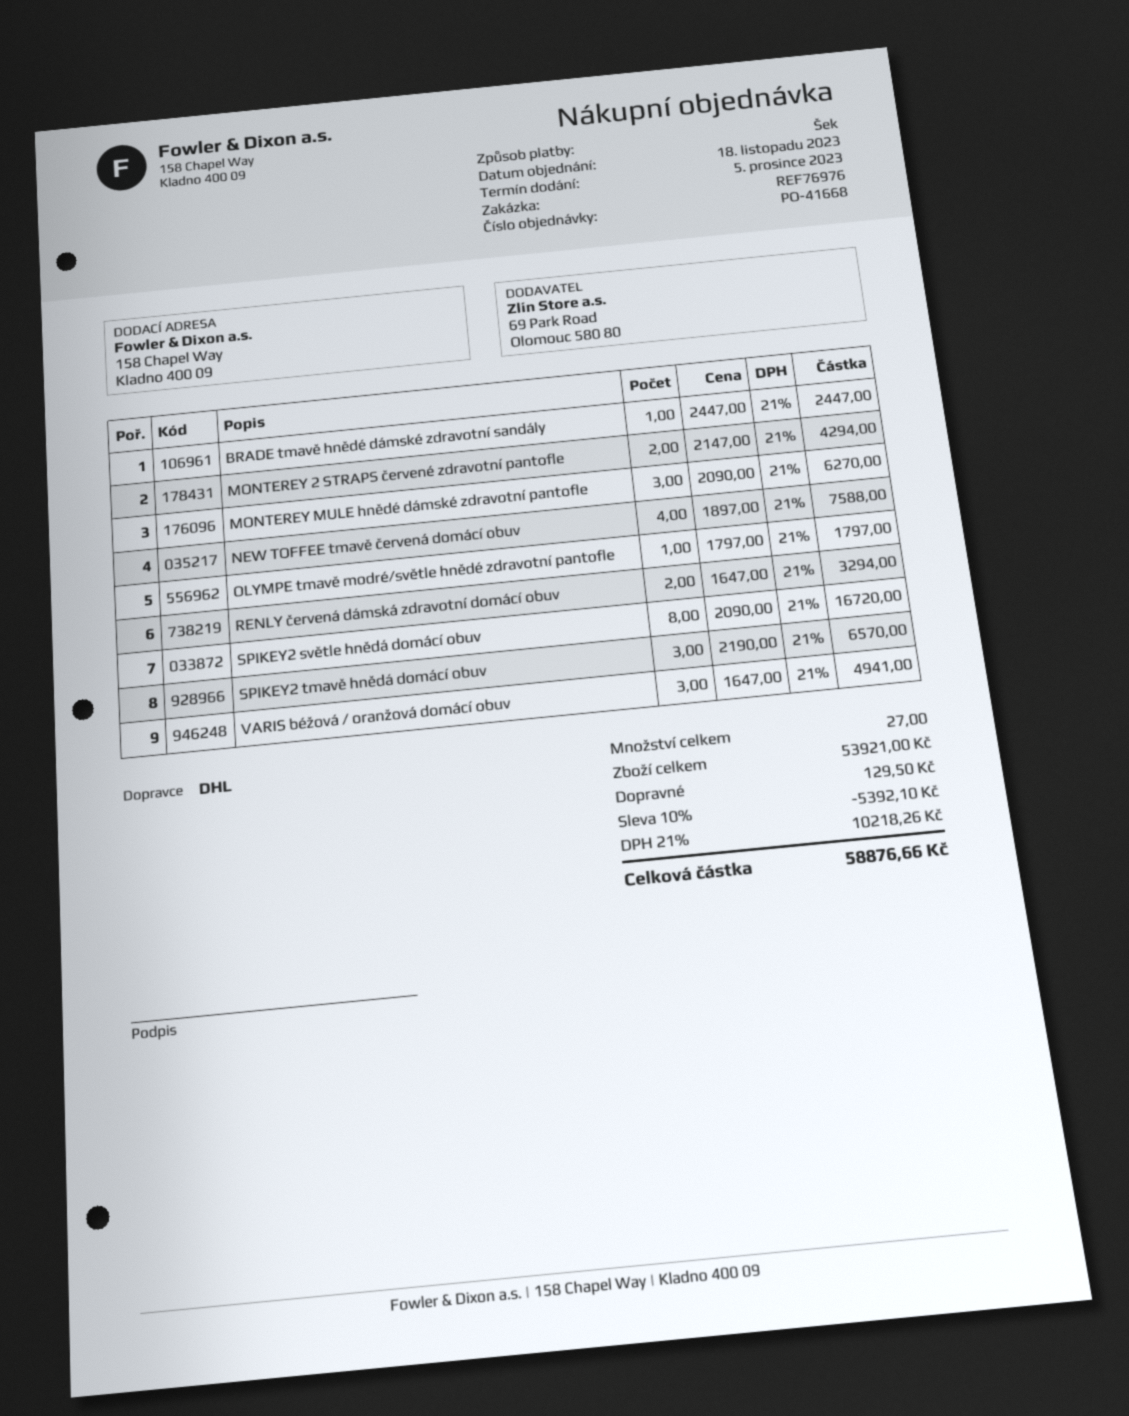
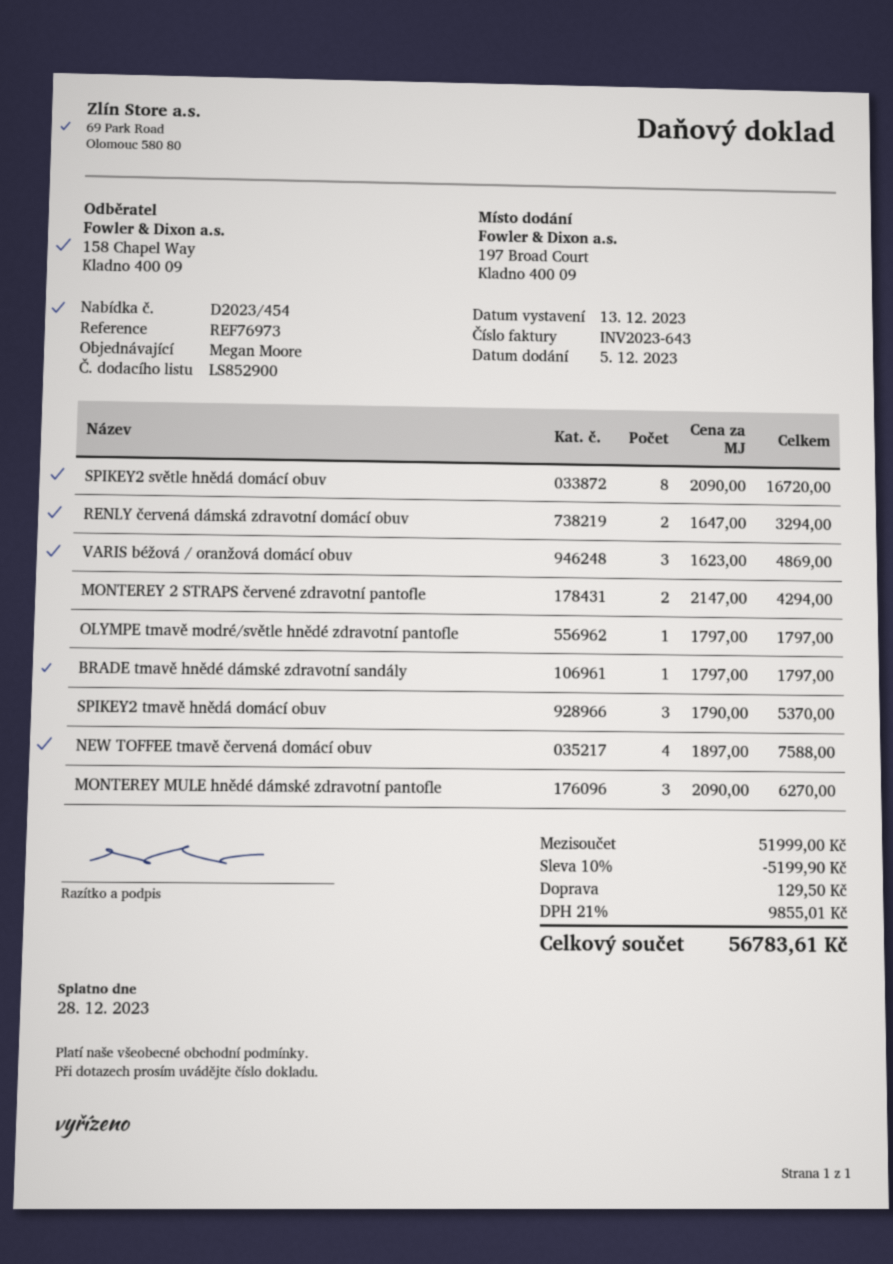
reference: REF76976 -> REF76973
ship to: 158 Chapel Way, Kladno 400 09 -> 197 Broad Court, Kladno 400 09
BRADE tmavě hnědé dámské zdravotní sandály: 1 x 2447.00 = 2447.00 -> 1 x 1797.00 = 1797.00
SPIKEY2 tmavě hnědá domácí obuv: 3 x 2190.00 = 6570.00 -> 3 x 1790.00 = 5370.00
VARIS béžová / oranžová domácí obuv: 3 x 1647.00 = 4941.00 -> 3 x 1623.00 = 4869.00
subtotal: 53921.00 -> 51999.00
discount: 10% = 5392.10 -> 10% = 5199.90
tax: 21% = 10218.26 -> 21% = 9855.01
total: 58876.66 -> 56783.61

